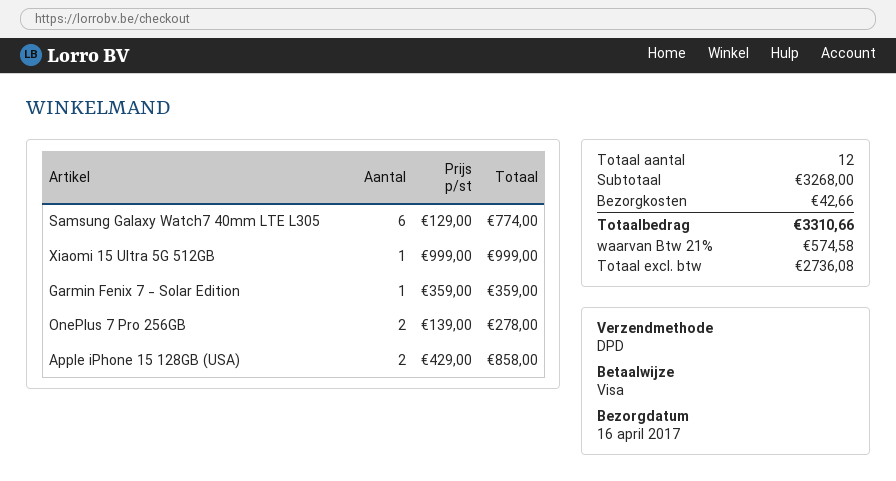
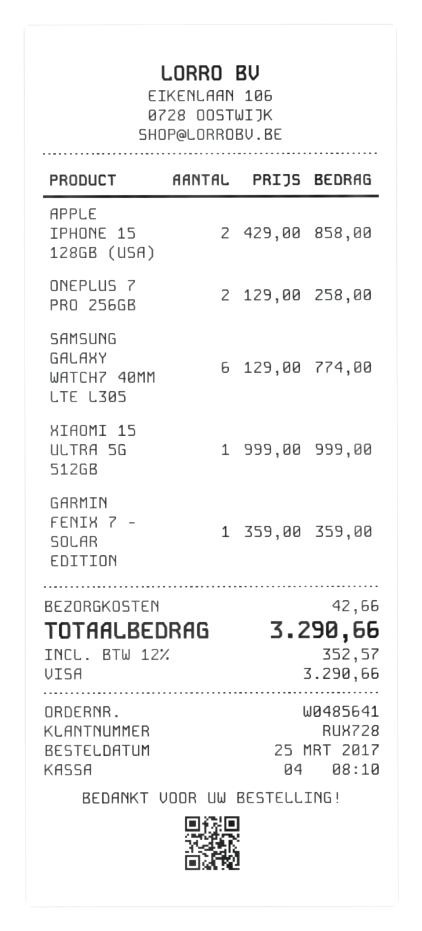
OnePlus 7 Pro 256GB: 2 x 139.00 = 278.00 -> 2 x 129.00 = 258.00
tax: 21% = 574.58 -> 12% = 352.57
total: 3310.66 -> 3290.66

